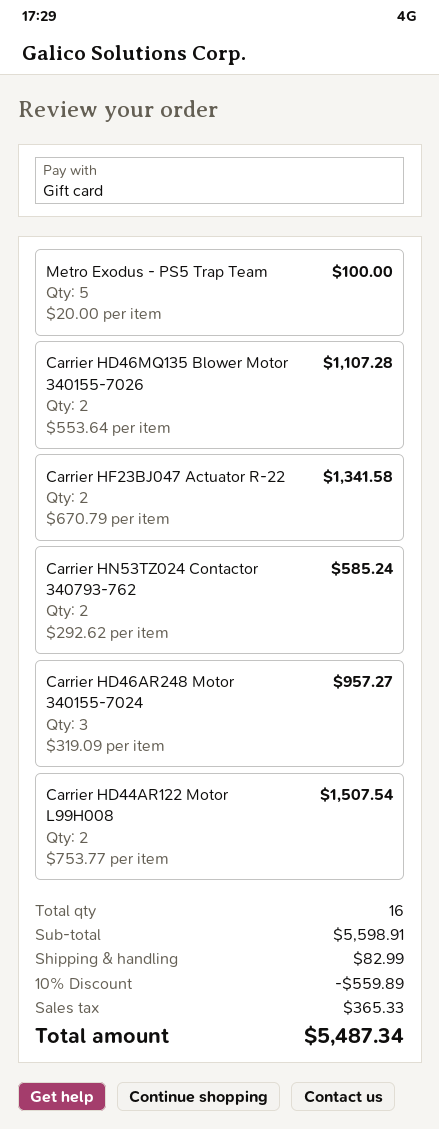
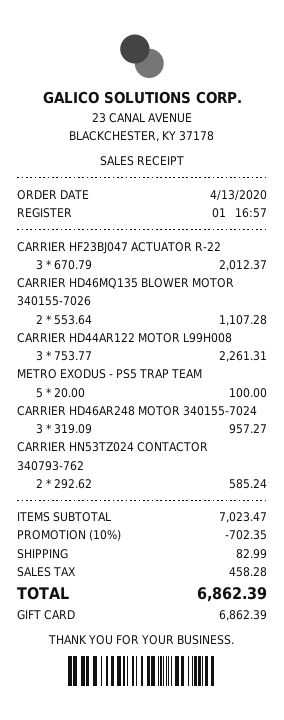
Carrier HF23BJ047 Actuator R-22: 2 x 670.79 = 1341.58 -> 3 x 670.79 = 2012.37
Carrier HD44AR122 Motor L99H008: 2 x 753.77 = 1507.54 -> 3 x 753.77 = 2261.31
subtotal: 5598.91 -> 7023.47
discount: 10% = 559.89 -> 10% = 702.35
tax: 365.33 -> 458.28
total: 5487.34 -> 6862.39

